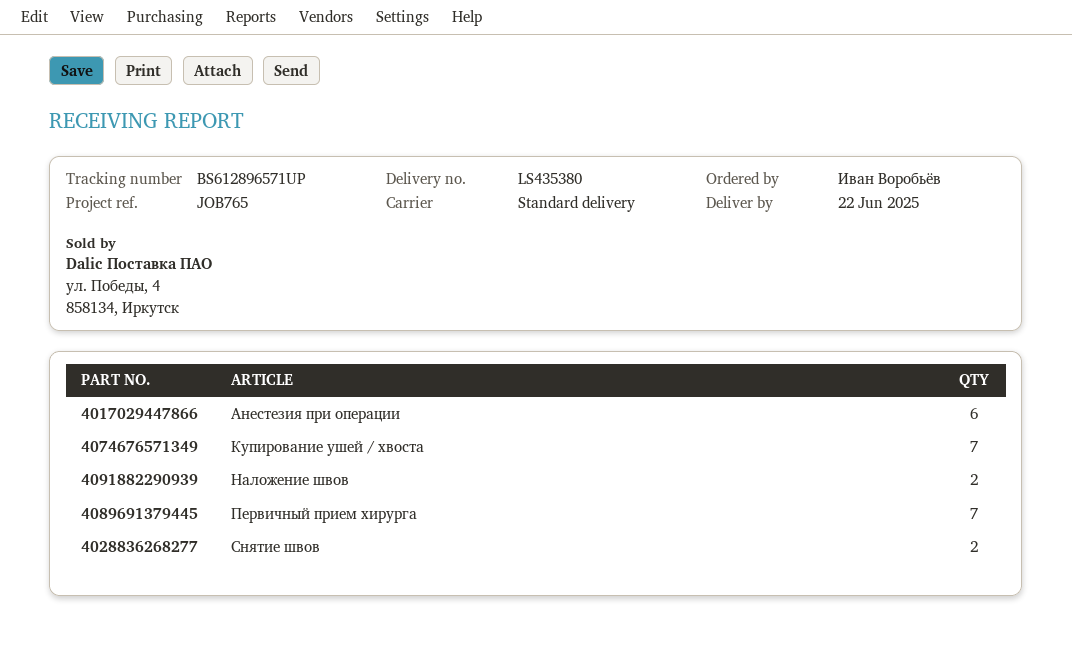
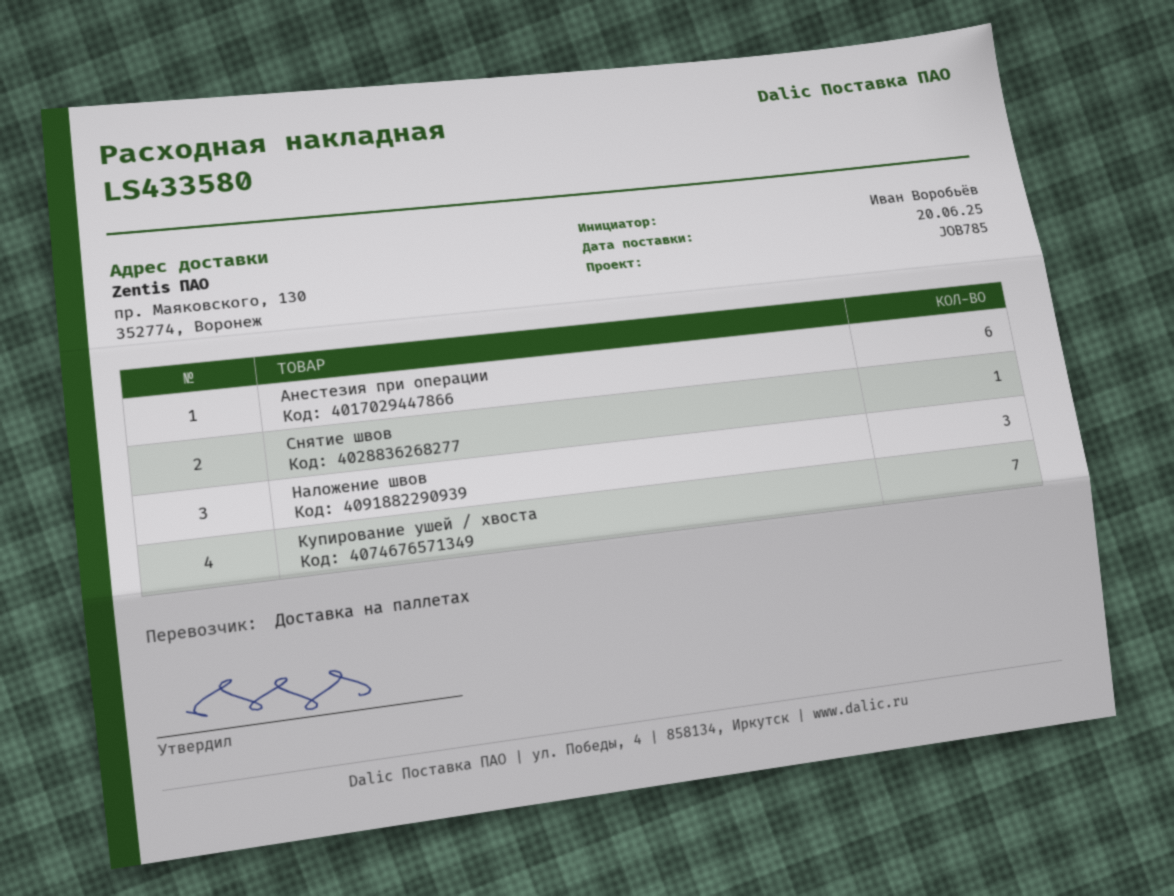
delivery note number: LS435380 -> LS433580
delivery date: 2025-06-22 -> 2025-06-20
reference: JOB765 -> JOB785
shipping method: standard -> pallet freight
Наложение швов: 2 -> 3
Первичный прием хирурга: 7 -> none
Снятие швов: 2 -> 1

